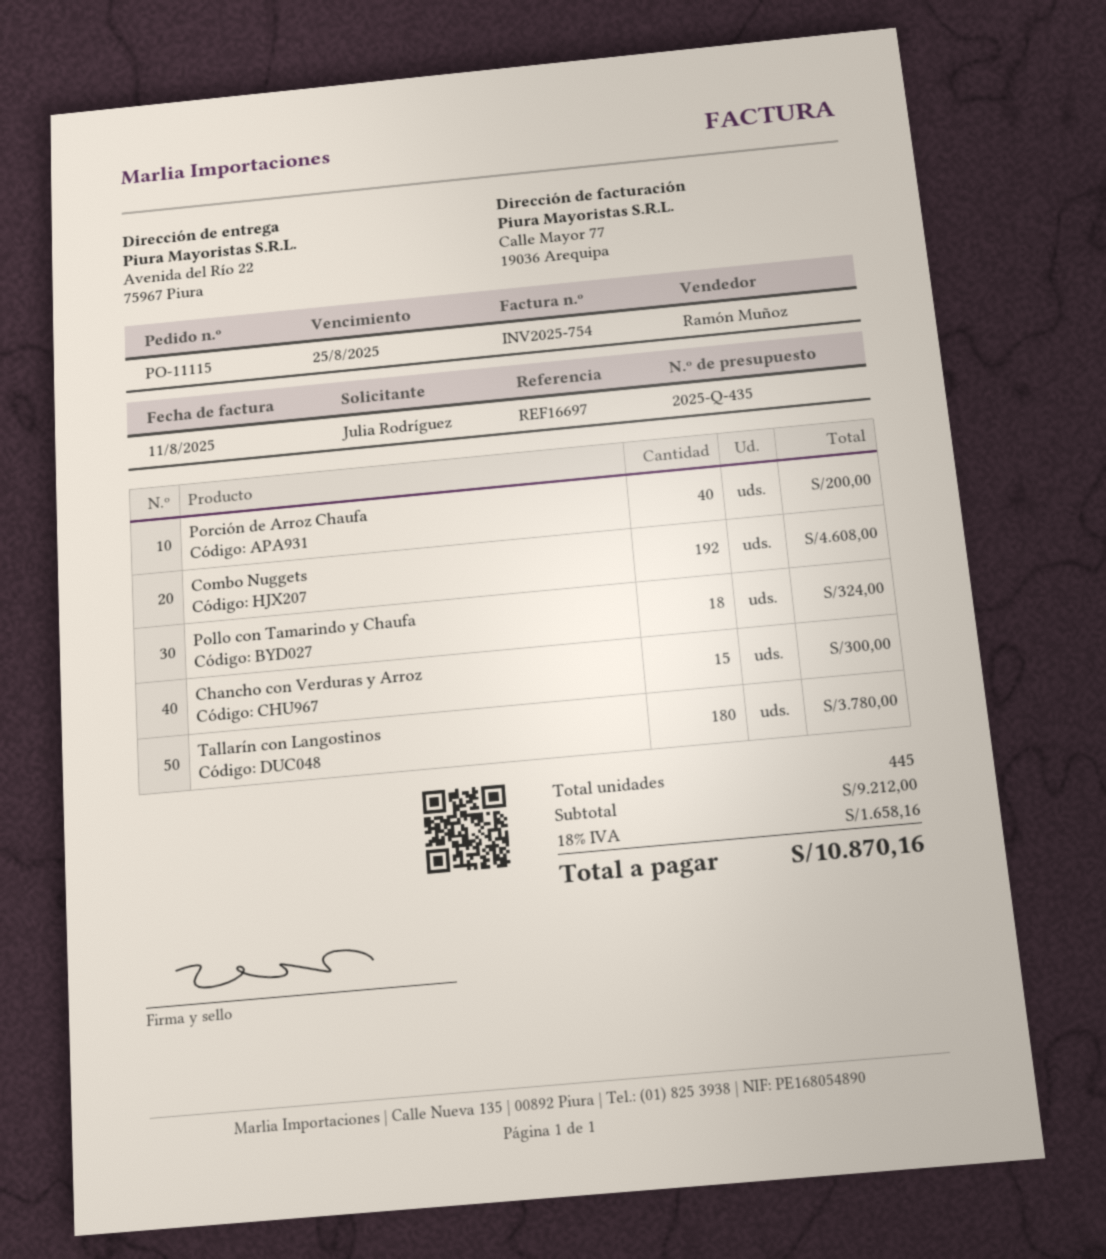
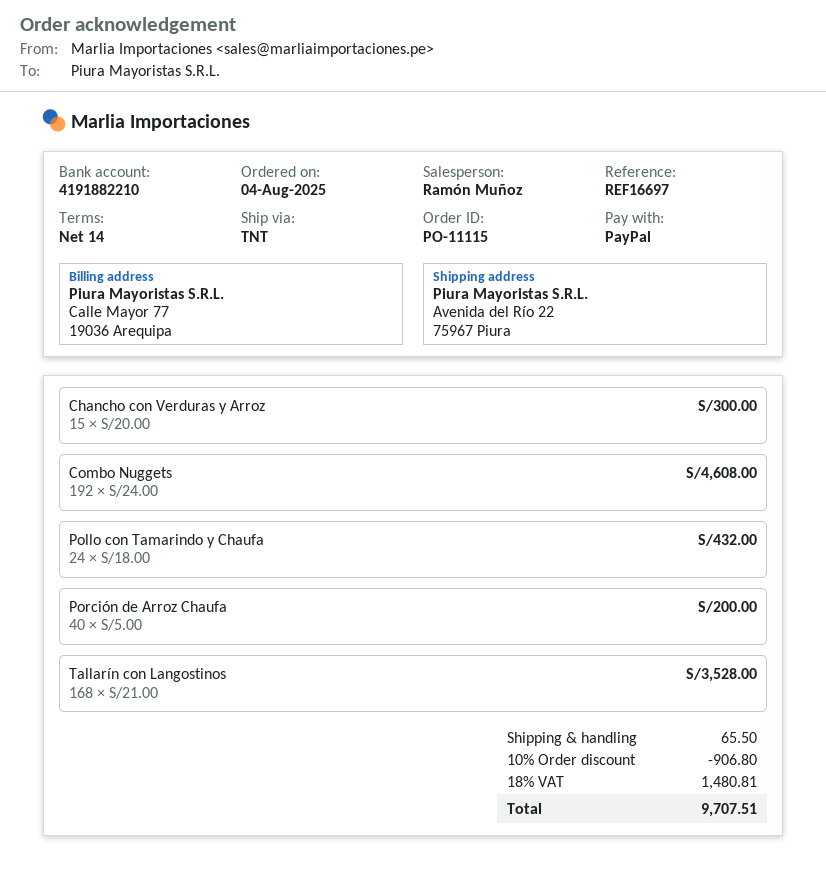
Pollo con Tamarindo y Chaufa: 18 for 324.00 -> 24 for 432.00
Tallarín con Langostinos: 180 for 3780.00 -> 168 for 3528.00
discount: none -> 10% = 906.80
shipping: none -> 65.50
tax: 18% = 1658.16 -> 18% = 1480.81
total: 10870.16 -> 9707.51

